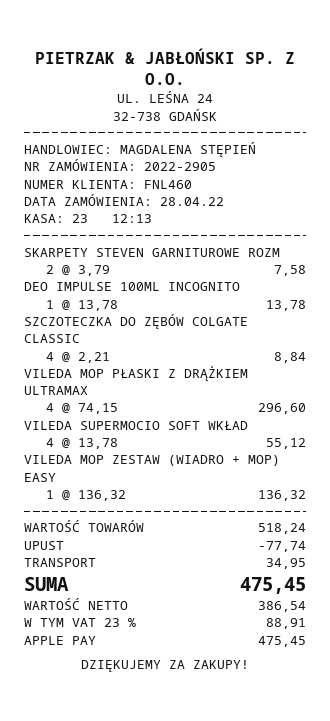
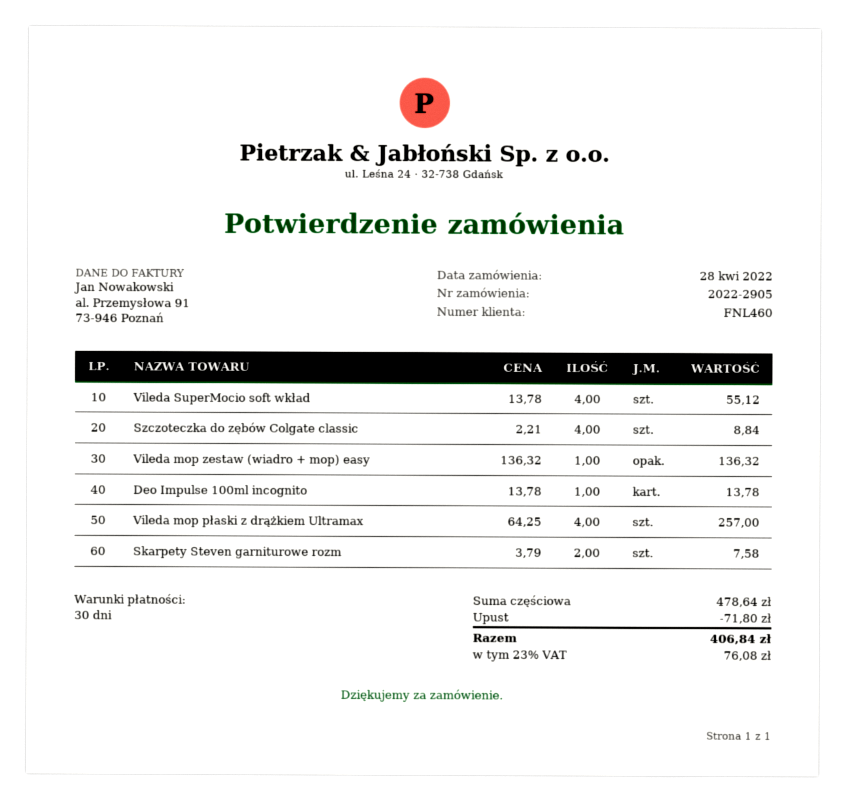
VILEDA MOP PŁASKI Z DRĄŻKIEM ULTRAMAX: 4 x 74.15 = 296.60 -> 4 x 64.25 = 257.00
subtotal: 518.24 -> 478.64
discount: 77.74 -> 71.80
shipping: 34.95 -> none
tax: 23% = 88.91 -> 23% = 76.08
total: 475.45 -> 406.84

